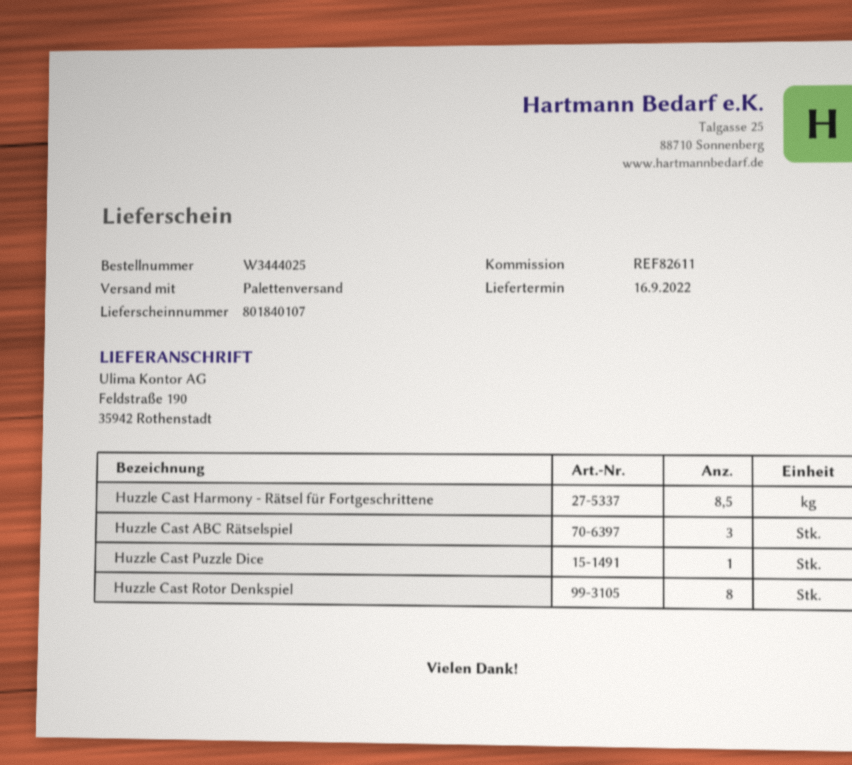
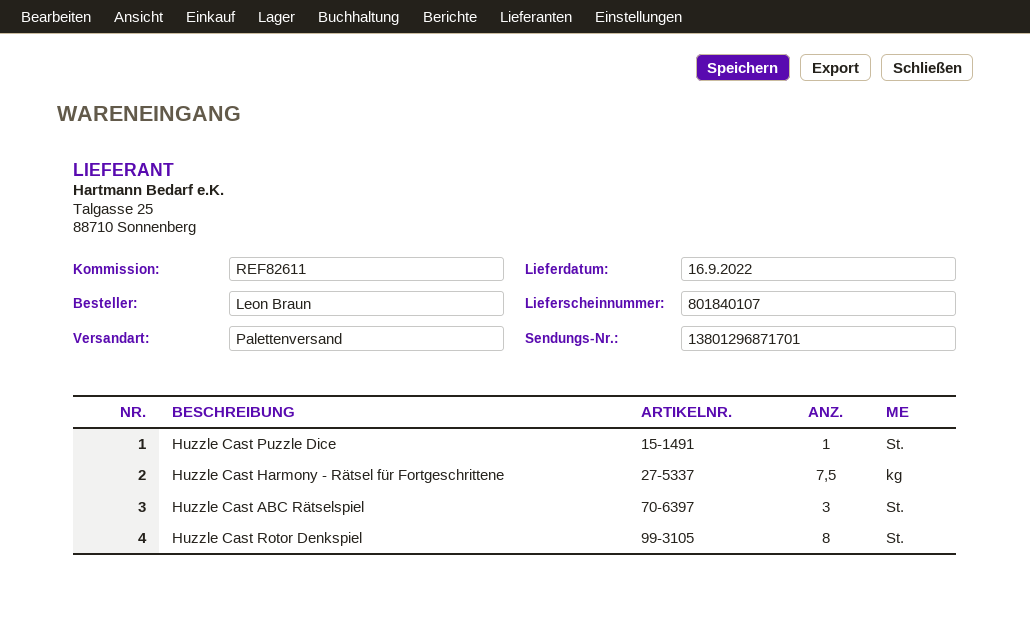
Huzzle Cast Harmony - Rätsel für Fortgeschrittene: 8.5 -> 7.5

